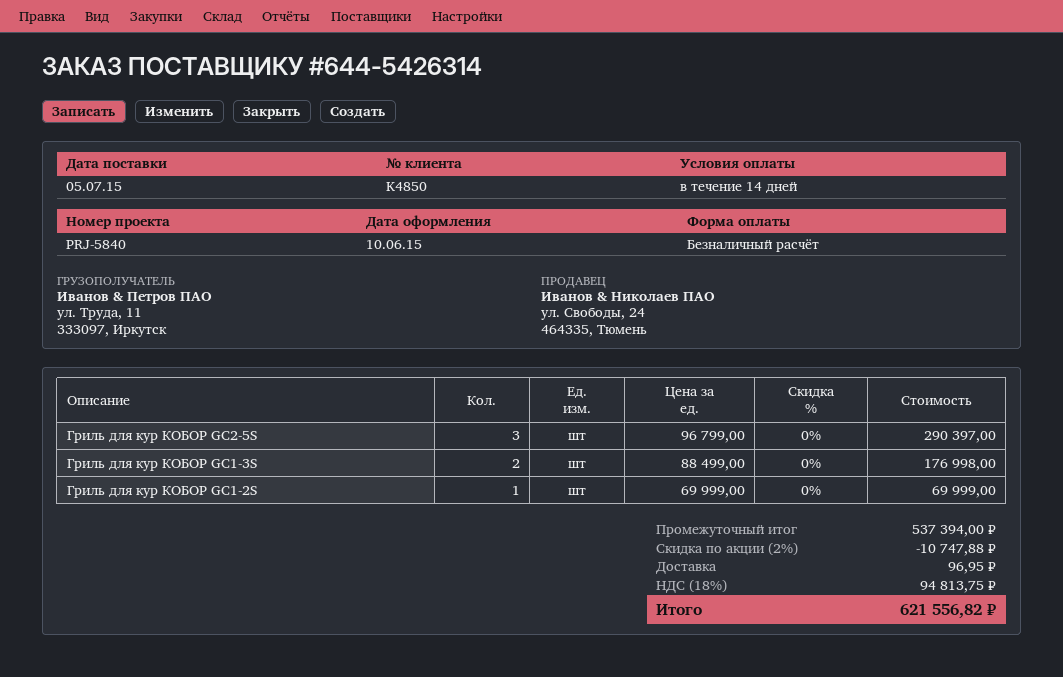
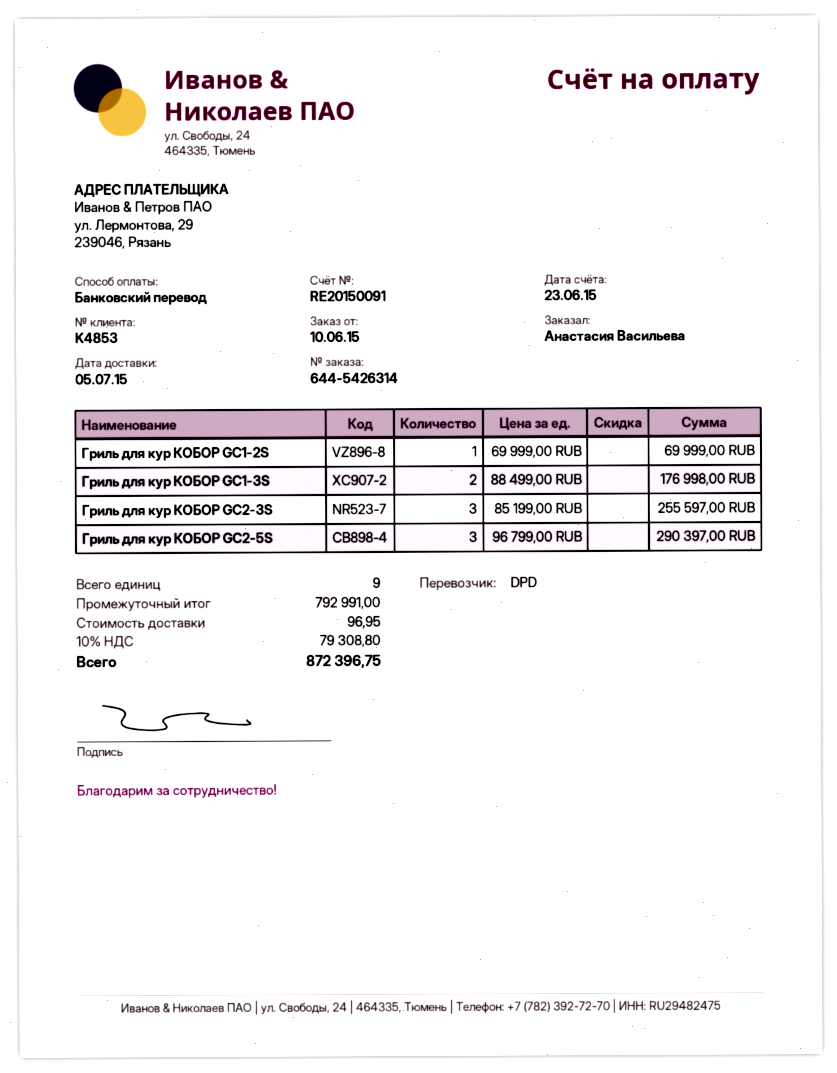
customer number: K4850 -> K4853
Гриль для кур КОБОР GC2-3S: none -> 3 x 85199.00 = 255597.00
subtotal: 537394.00 -> 792991.00
discount: 2% = 10747.88 -> none
tax: 18% = 94813.75 -> 10% = 79308.80
total: 621556.82 -> 872396.75

